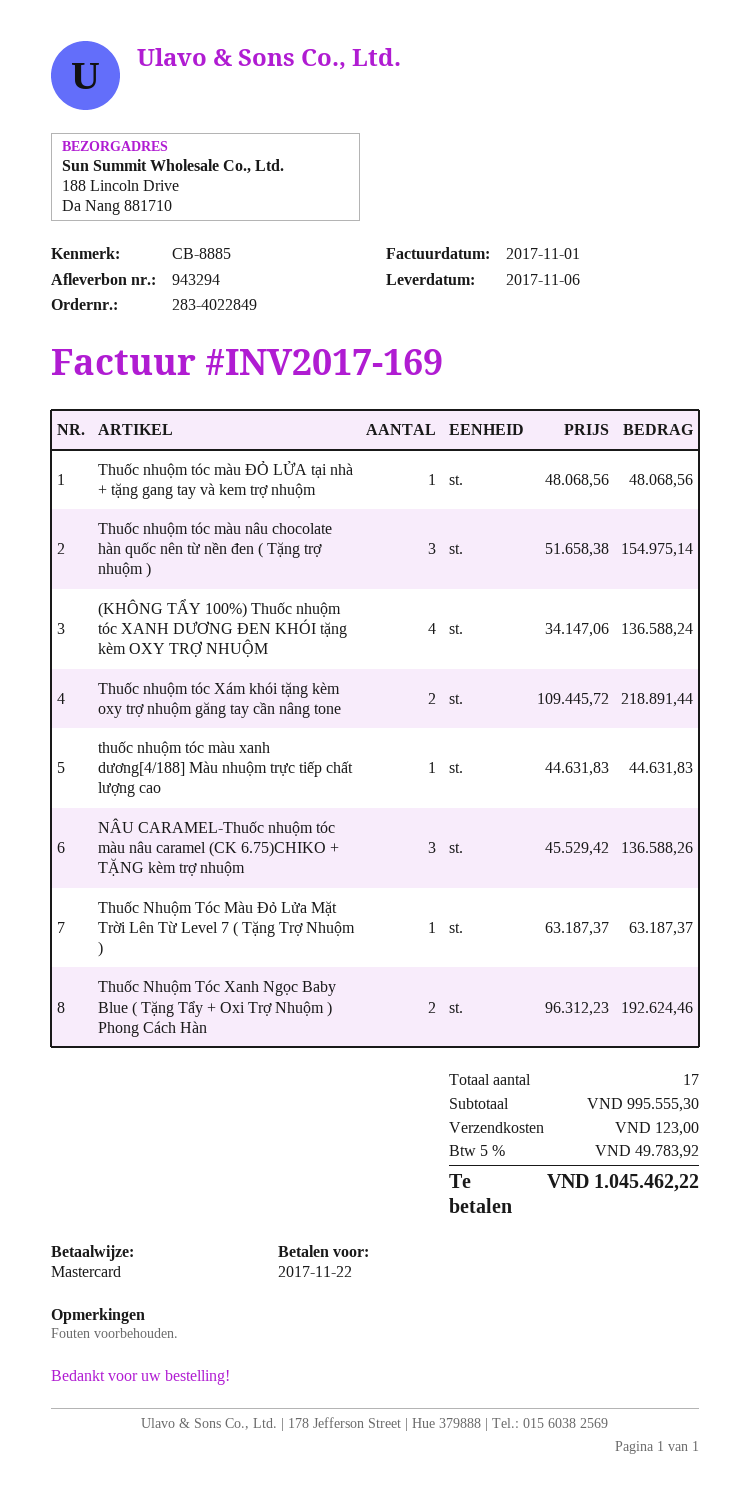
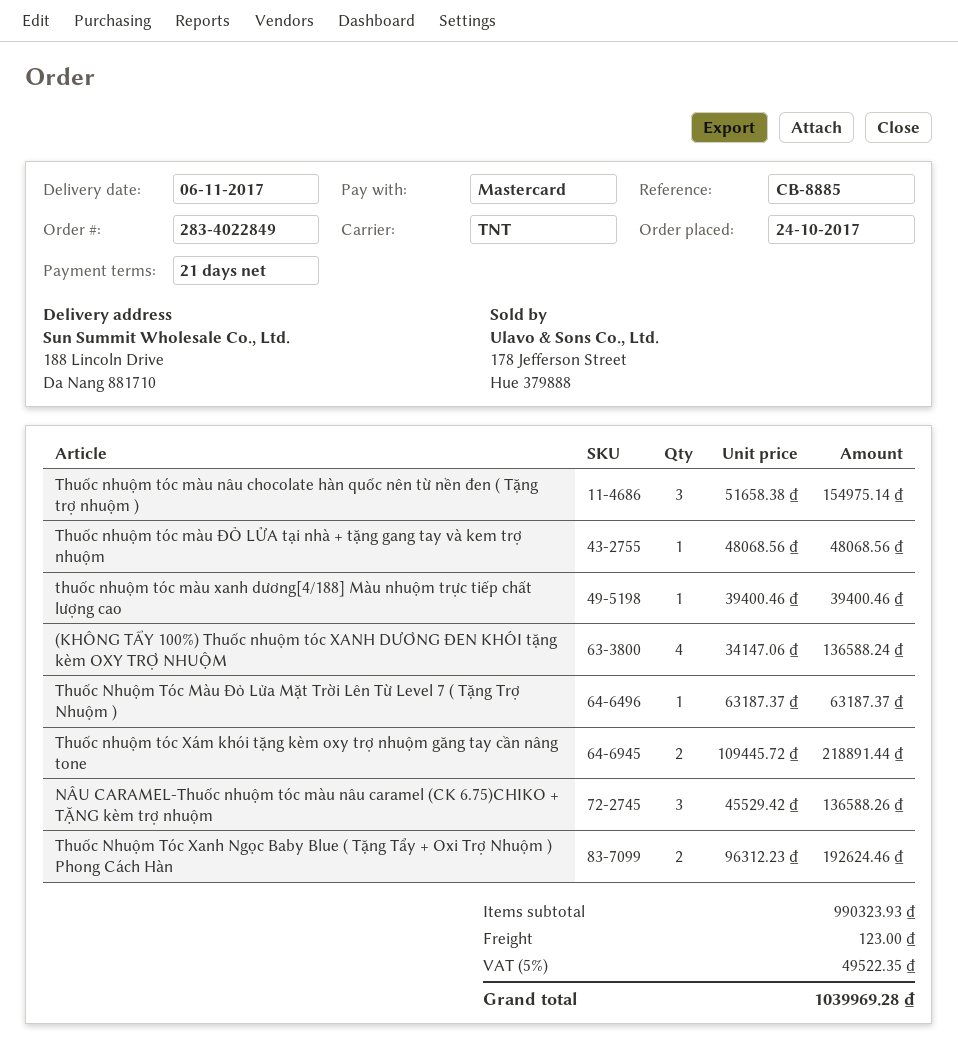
thuốc nhuộm tóc màu xanh dương[4/188] Màu nhuộm trực tiếp chất lượng cao: 1 x 44631.83 = 44631.83 -> 1 x 39400.46 = 39400.46
subtotal: 995555.30 -> 990323.93
tax: 5% = 49783.92 -> 5% = 49522.35
total: 1045462.22 -> 1039969.28

